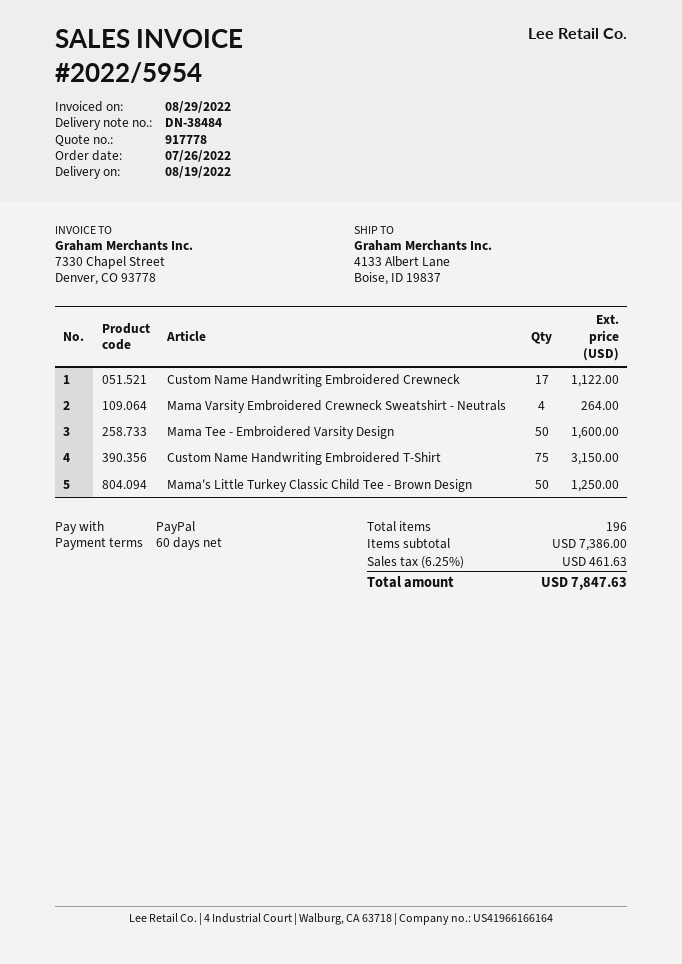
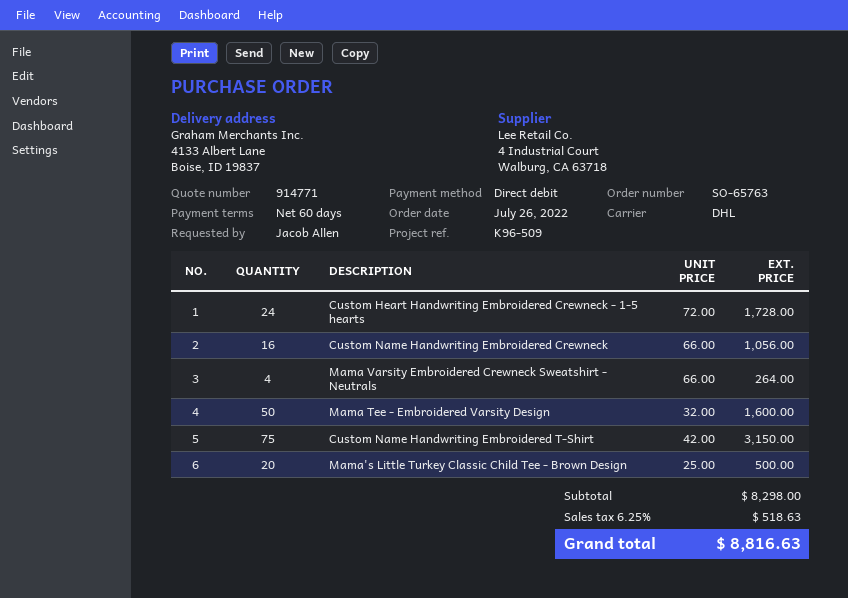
quote number: 917778 -> 914771
payment method: PayPal -> direct debit
Custom Name Handwriting Embroidered Crewneck: 17 for 1122.00 -> 16 for 1056.00
Mama's Little Turkey Classic Child Tee - Brown Design: 50 for 1250.00 -> 20 for 500.00
Custom Heart Handwriting Embroidered Crewneck - 1-5 hearts: none -> 24 for 1728.00
subtotal: 7386.00 -> 8298.00
tax: 6.25% = 461.63 -> 6.25% = 518.63
total: 7847.63 -> 8816.63

